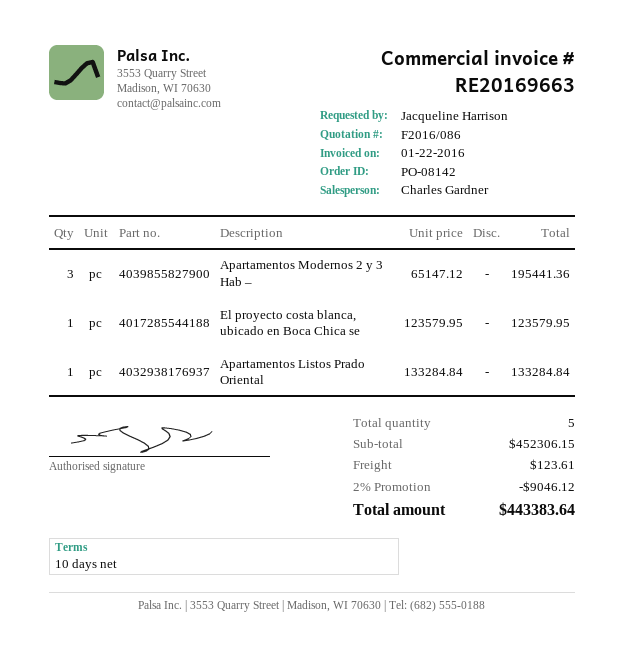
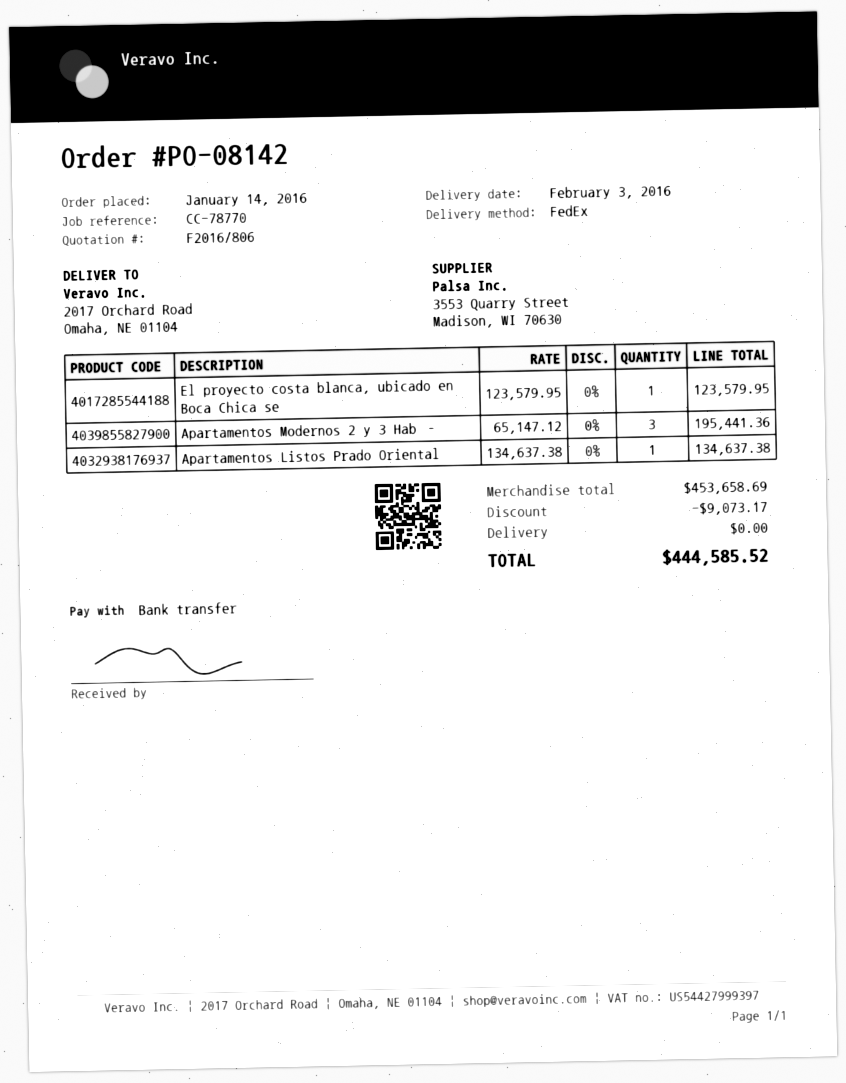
quote number: F2016/086 -> F2016/806
Apartamentos Listos Prado Oriental: 1 x 133284.84 = 133284.84 -> 1 x 134637.38 = 134637.38
subtotal: 452306.15 -> 453658.69
discount: 9046.12 -> 9073.17
shipping: 123.61 -> 0.00
total: 443383.64 -> 444585.52

